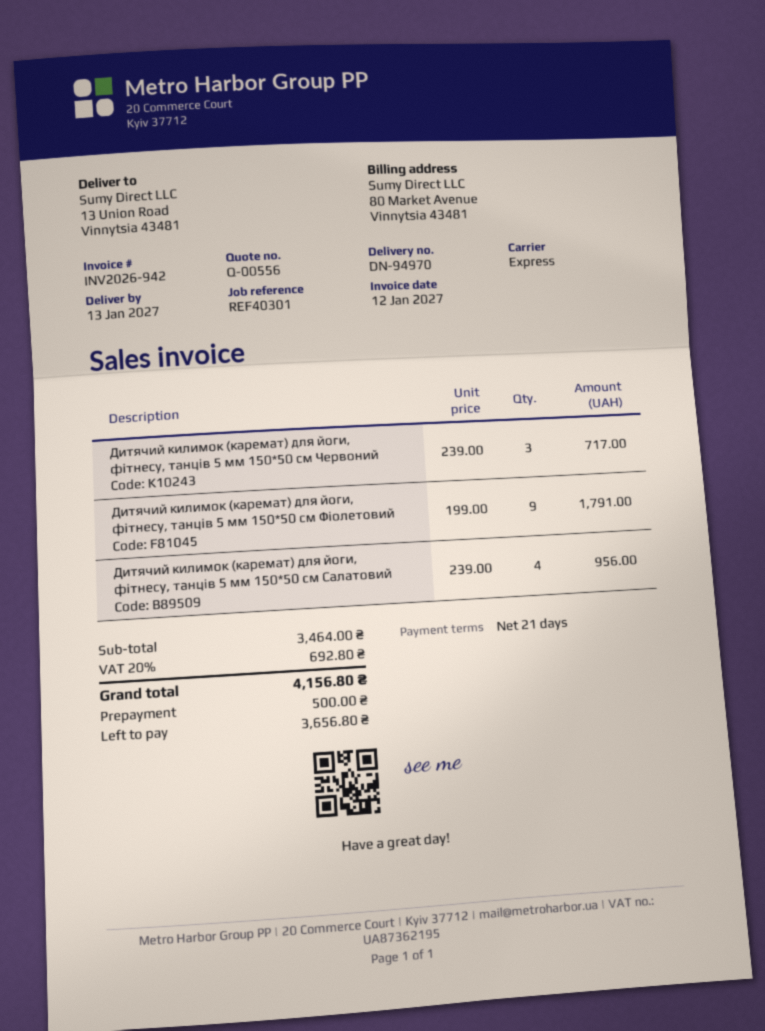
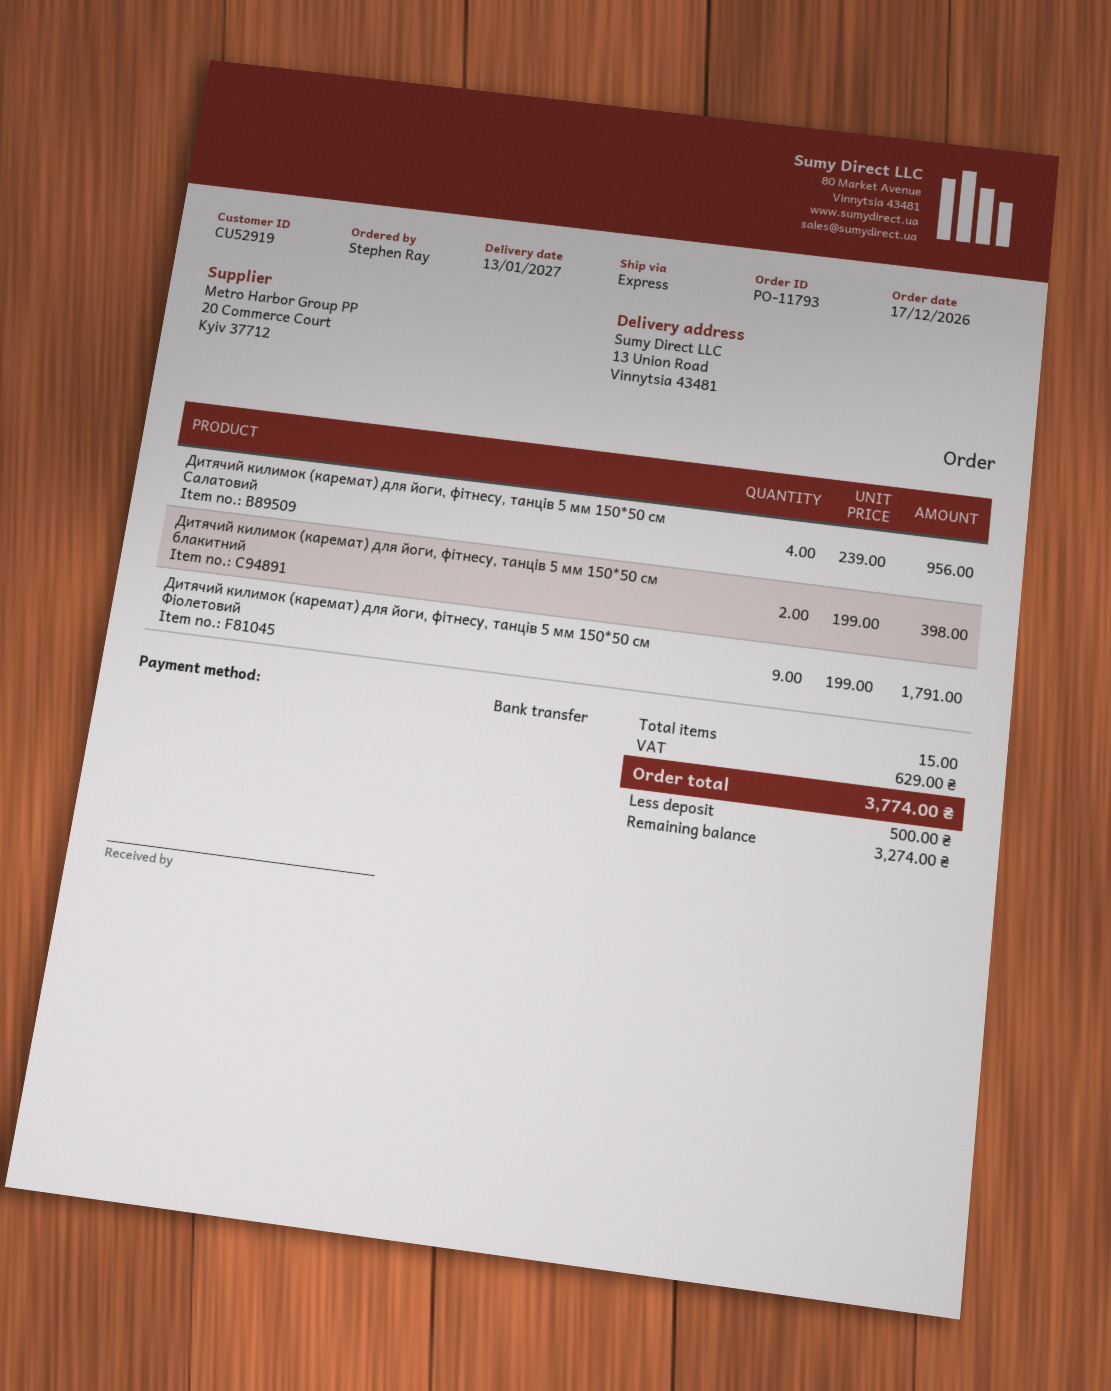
Дитячий килимок (каремат) для йоги, фітнесу, танців 5 мм 150*50 см Червоний: 3 x 239.00 = 717.00 -> none
Дитячий килимок (каремат) для йоги, фітнесу, танців 5 мм 150*50 см блакитний: none -> 2 x 199.00 = 398.00
tax: 692.80 -> 629.00
total: 4156.80 -> 3774.00
balance: 3656.80 -> 3274.00

